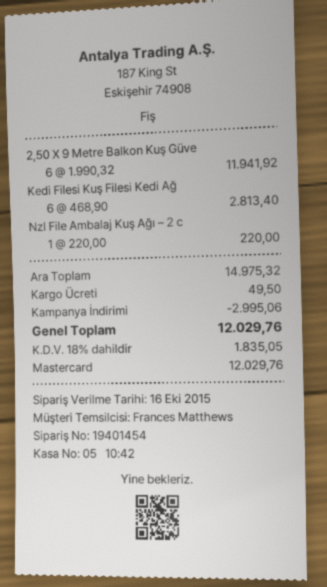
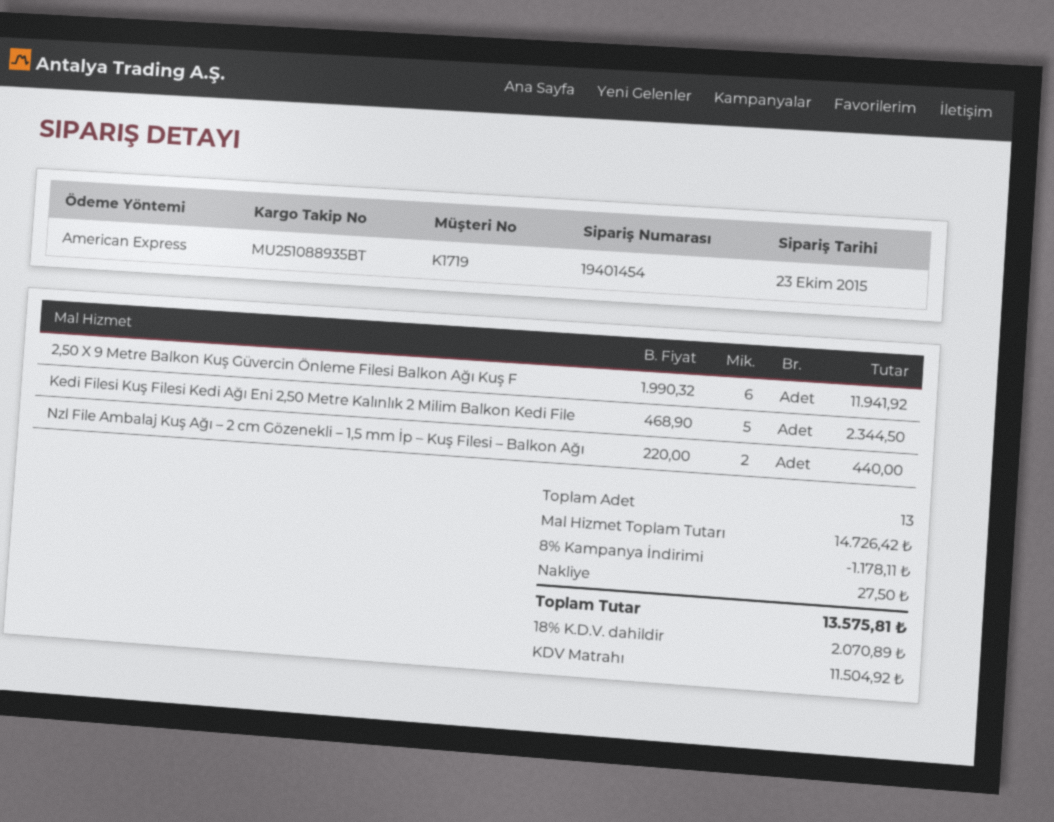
order date: 2015-10-16 -> 2015-10-23
payment method: Mastercard -> American Express
Kedi Filesi Kuş Filesi Kedi Ağ: 6 x 468.90 = 2813.40 -> 5 x 468.90 = 2344.50
Nzl File Ambalaj Kuş Ağı – 2 c: 1 x 220.00 = 220.00 -> 2 x 220.00 = 440.00
subtotal: 14975.32 -> 14726.42
discount: 2995.06 -> 1178.11
shipping: 49.50 -> 27.50
tax: 18% = 1835.05 -> 18% = 2070.89
total: 12029.76 -> 13575.81

